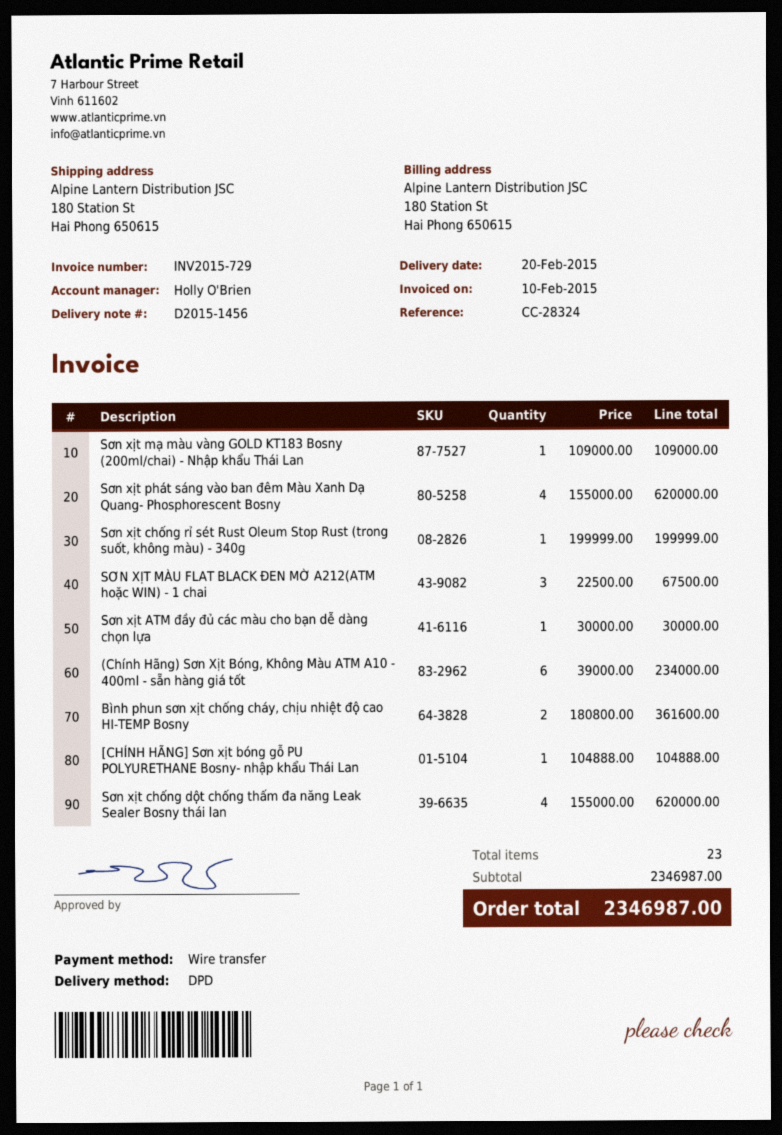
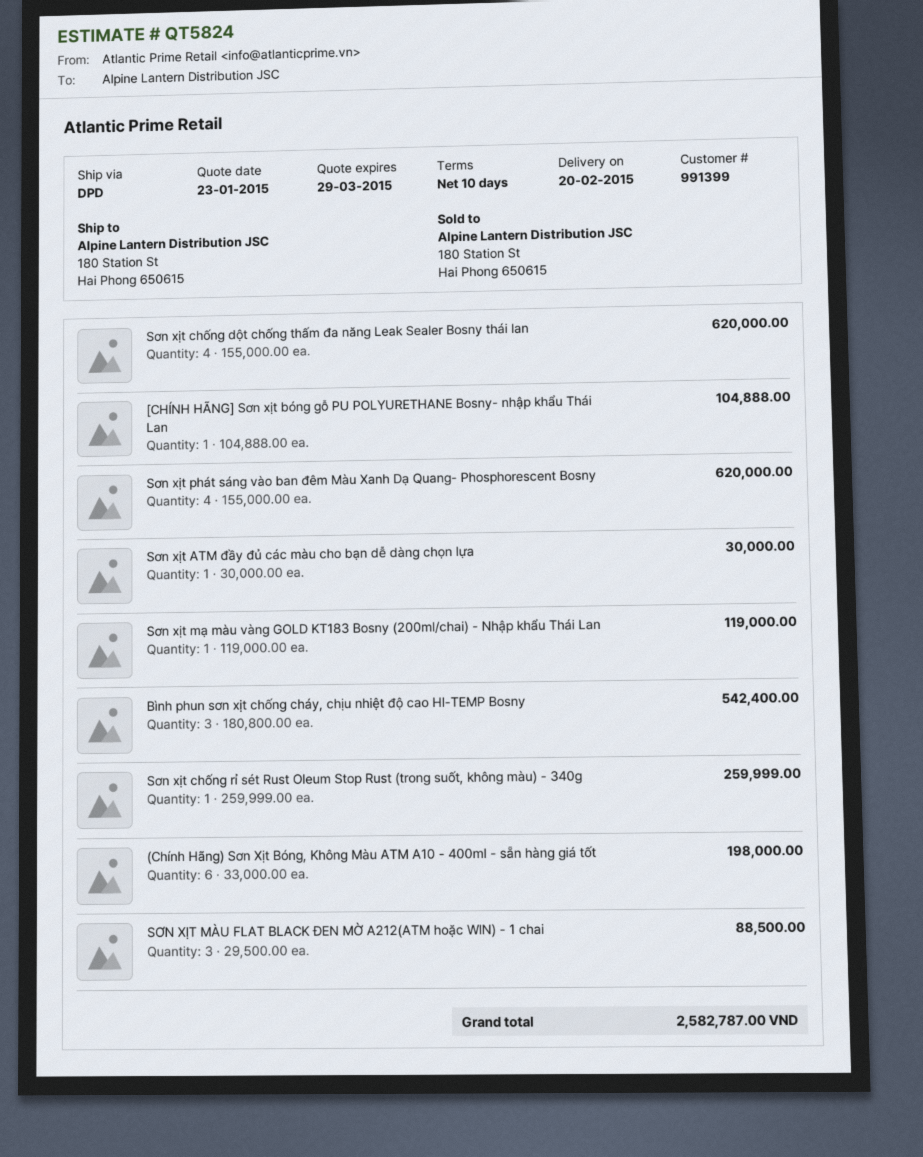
Sơn xịt mạ màu vàng GOLD KT183 Bosny (200ml/chai) - Nhập khẩu Thái Lan: 1 x 109000.00 = 109000.00 -> 1 x 119000.00 = 119000.00
Sơn xịt chống rỉ sét Rust Oleum Stop Rust (trong suốt, không màu) - 340g: 1 x 199999.00 = 199999.00 -> 1 x 259999.00 = 259999.00
SƠN XỊT MÀU FLAT BLACK ĐEN MỜ A212(ATM hoặc WIN) - 1 chai: 3 x 22500.00 = 67500.00 -> 3 x 29500.00 = 88500.00
(Chính Hãng) Sơn Xịt Bóng, Không Màu ATM A10 - 400ml - sẵn hàng giá tốt: 6 x 39000.00 = 234000.00 -> 6 x 33000.00 = 198000.00
Bình phun sơn xịt chống cháy, chịu nhiệt độ cao HI-TEMP Bosny: 2 x 180800.00 = 361600.00 -> 3 x 180800.00 = 542400.00
total: 2346987.00 -> 2582787.00

